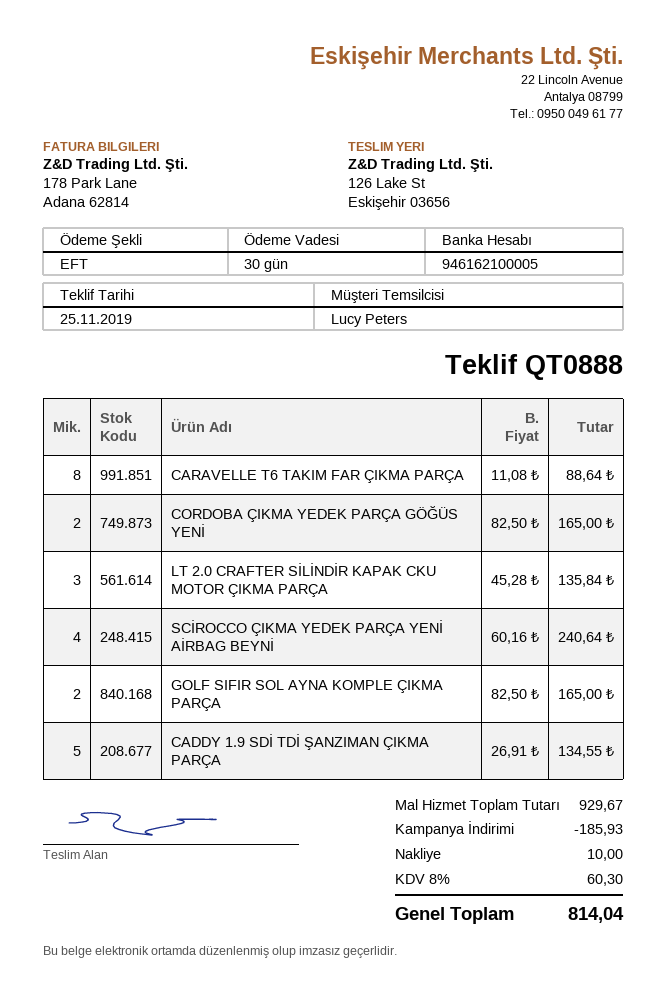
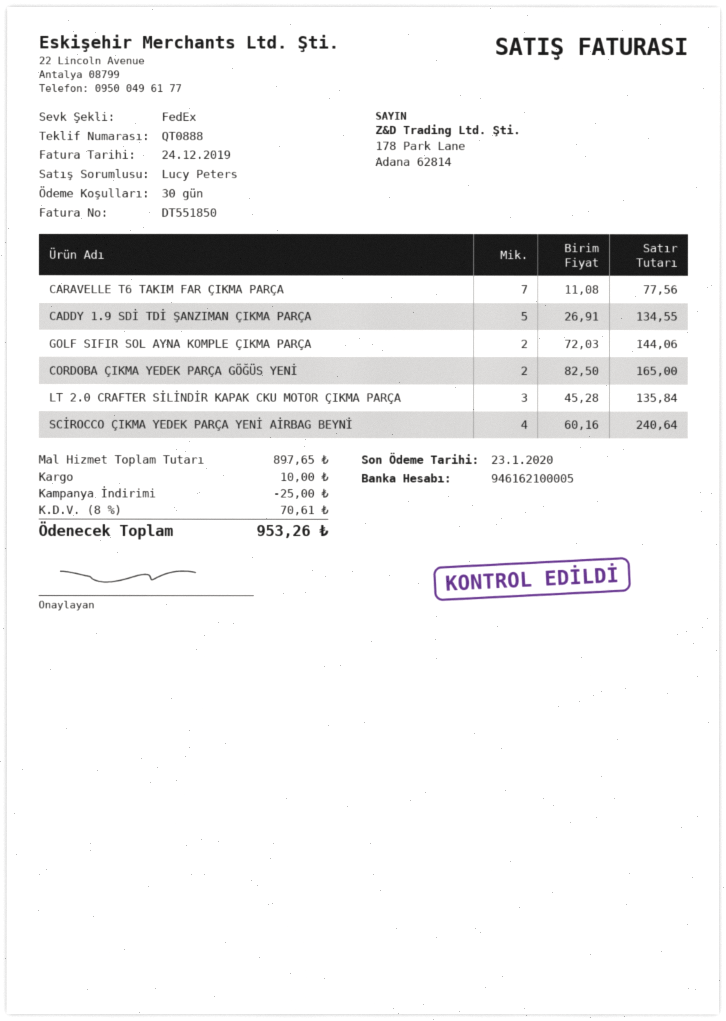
CARAVELLE T6 TAKIM FAR ÇIKMA PARÇA: 8 x 11.08 = 88.64 -> 7 x 11.08 = 77.56
GOLF SIFIR SOL AYNA KOMPLE ÇIKMA PARÇA: 2 x 82.50 = 165.00 -> 2 x 72.03 = 144.06
subtotal: 929.67 -> 897.65
discount: 185.93 -> 25.00
tax: 8% = 60.30 -> 8% = 70.61
total: 814.04 -> 953.26

